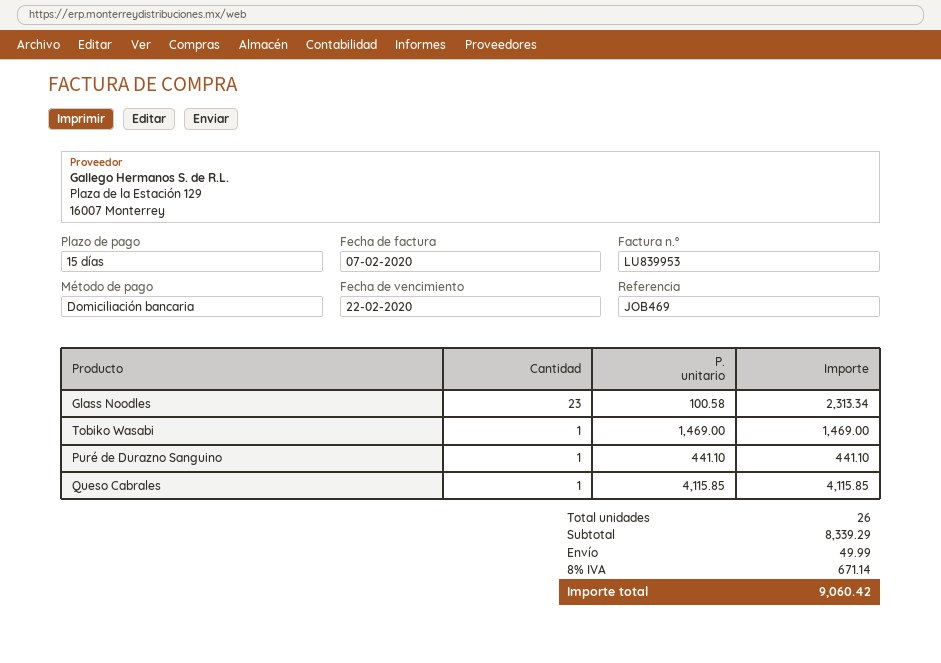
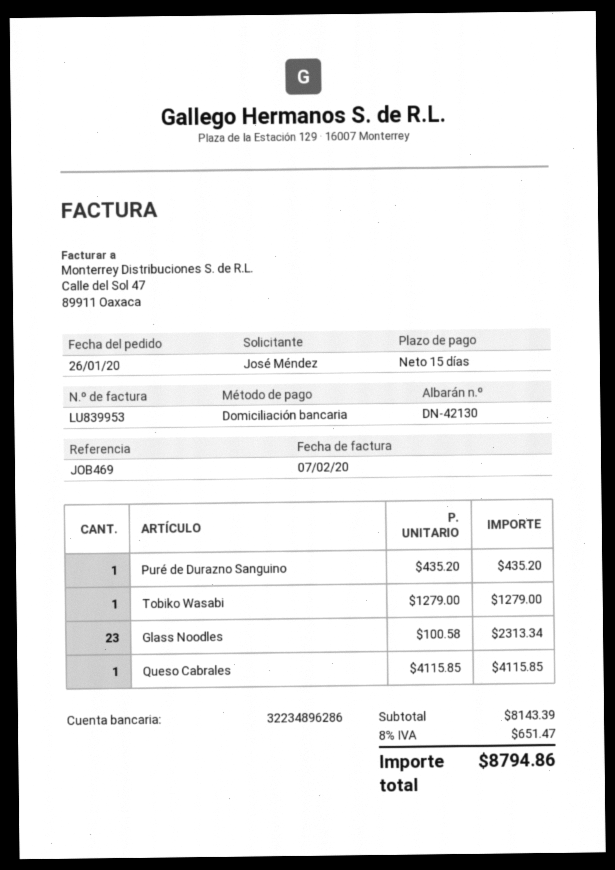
Tobiko Wasabi: 1 x 1469.00 = 1469.00 -> 1 x 1279.00 = 1279.00
Puré de Durazno Sanguino: 1 x 441.10 = 441.10 -> 1 x 435.20 = 435.20
subtotal: 8339.29 -> 8143.39
shipping: 49.99 -> none
tax: 8% = 671.14 -> 8% = 651.47
total: 9060.42 -> 8794.86

